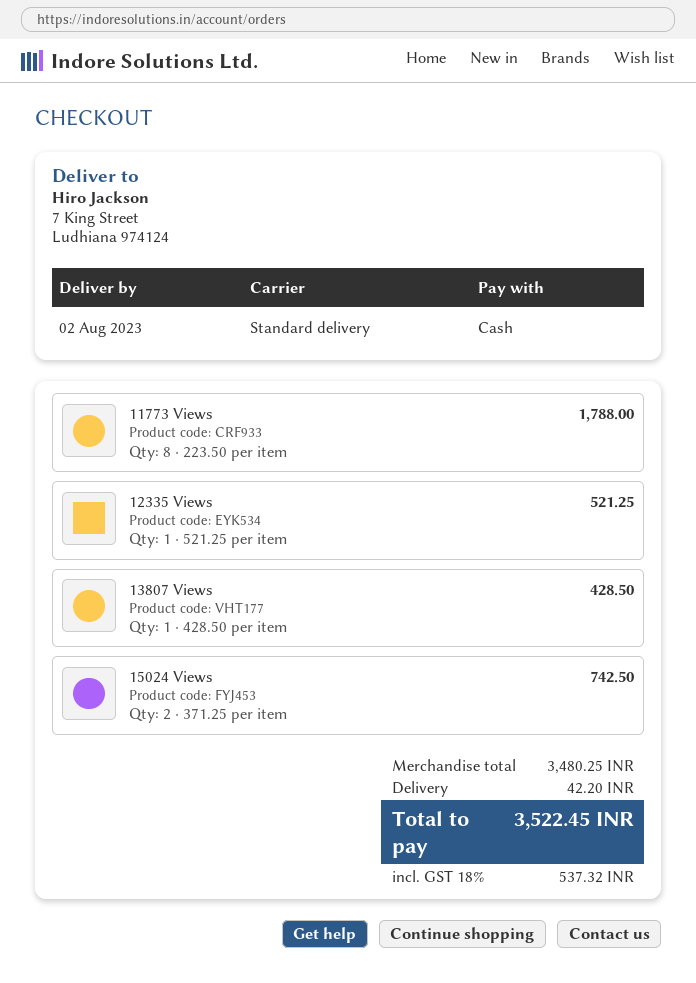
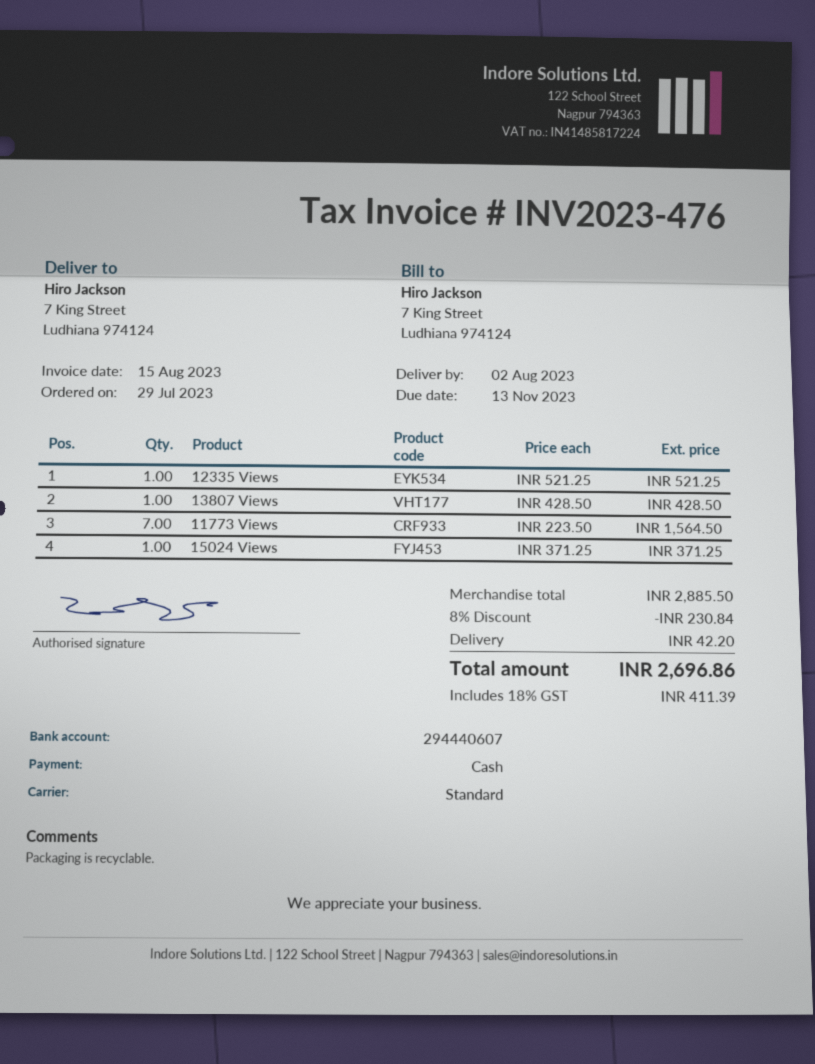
11773 Views: 8 x 223.50 = 1788.00 -> 7 x 223.50 = 1564.50
15024 Views: 2 x 371.25 = 742.50 -> 1 x 371.25 = 371.25
subtotal: 3480.25 -> 2885.50
discount: none -> 8% = 230.84
tax: 18% = 537.32 -> 18% = 411.39
total: 3522.45 -> 2696.86

